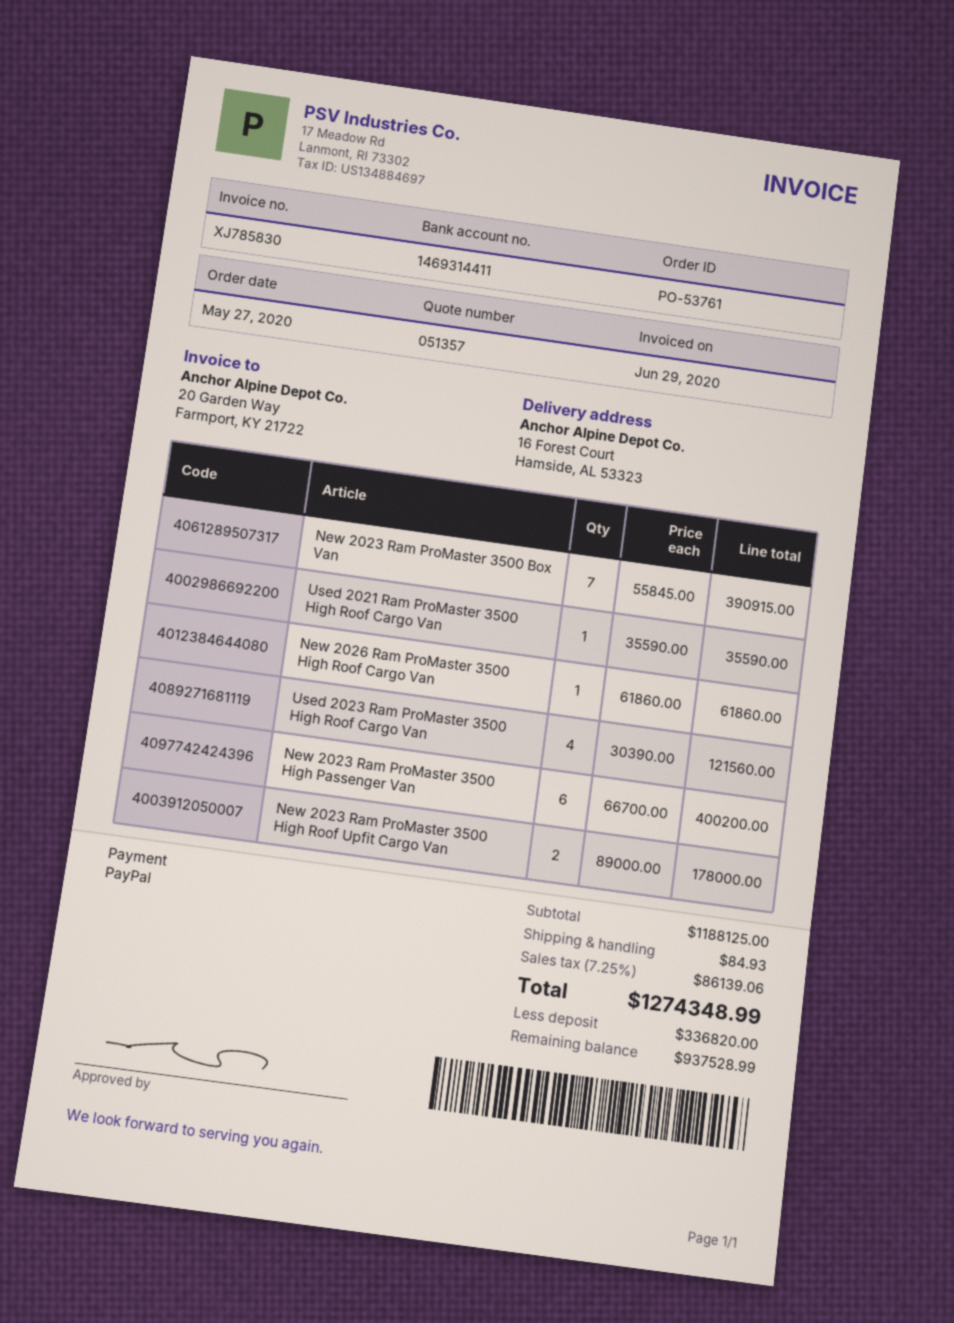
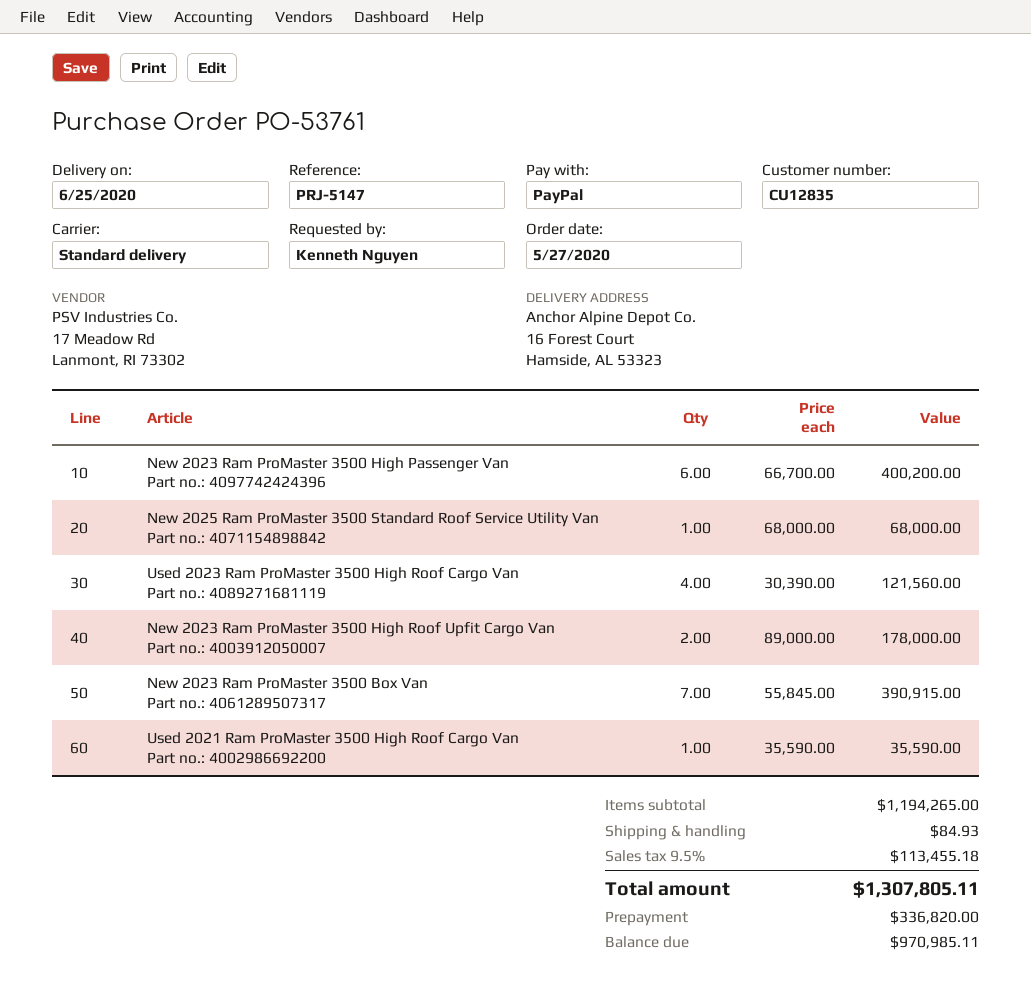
New 2026 Ram ProMaster 3500 High Roof Cargo Van: 1 x 61860.00 = 61860.00 -> none
New 2025 Ram ProMaster 3500 Standard Roof Service Utility Van: none -> 1 x 68000.00 = 68000.00
subtotal: 1188125.00 -> 1194265.00
tax: 7.25% = 86139.06 -> 9.5% = 113455.18
total: 1274348.99 -> 1307805.11
balance: 937528.99 -> 970985.11

